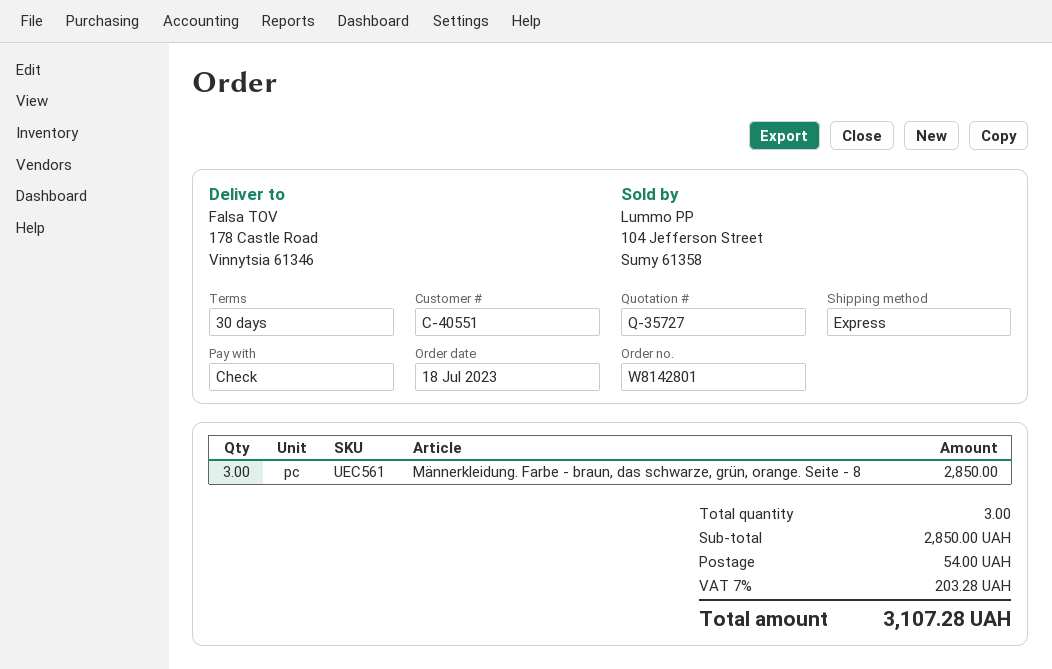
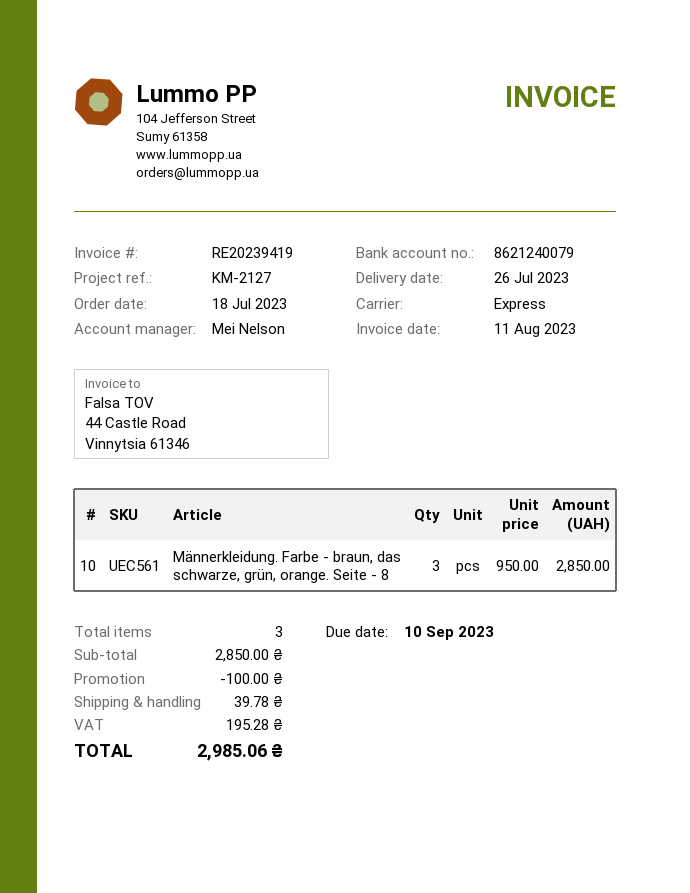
discount: none -> 100.00
shipping: 54.00 -> 39.78
tax: 203.28 -> 195.28
total: 3107.28 -> 2985.06

